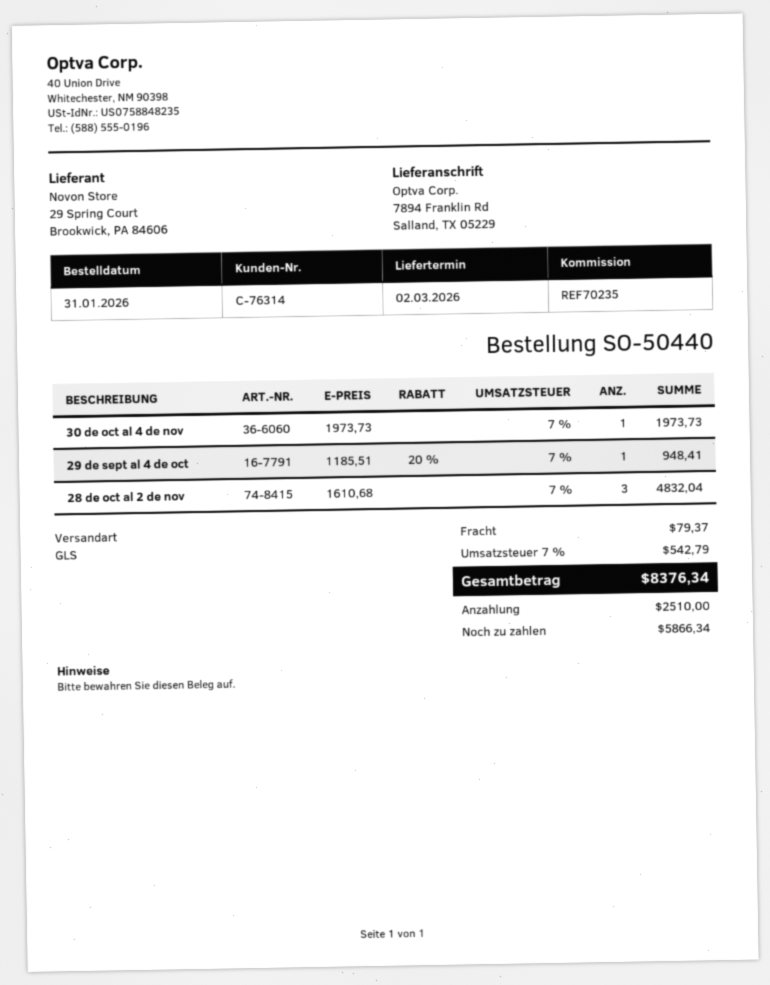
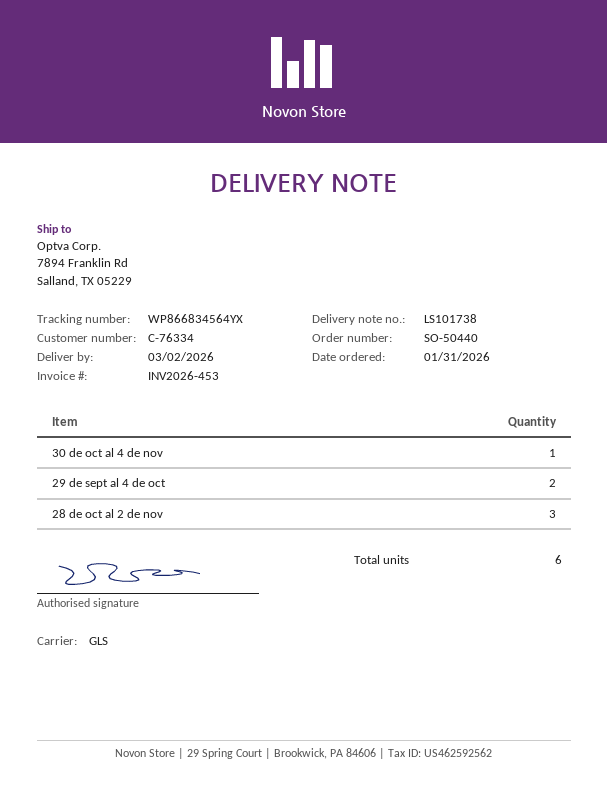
customer number: C-76314 -> C-76334
29 de sept al 4 de oct: 1 -> 2

